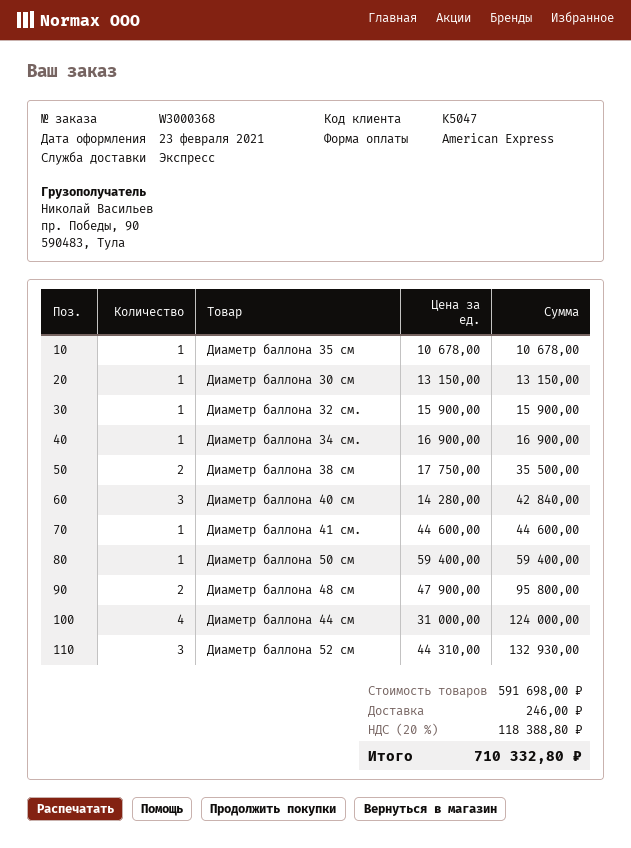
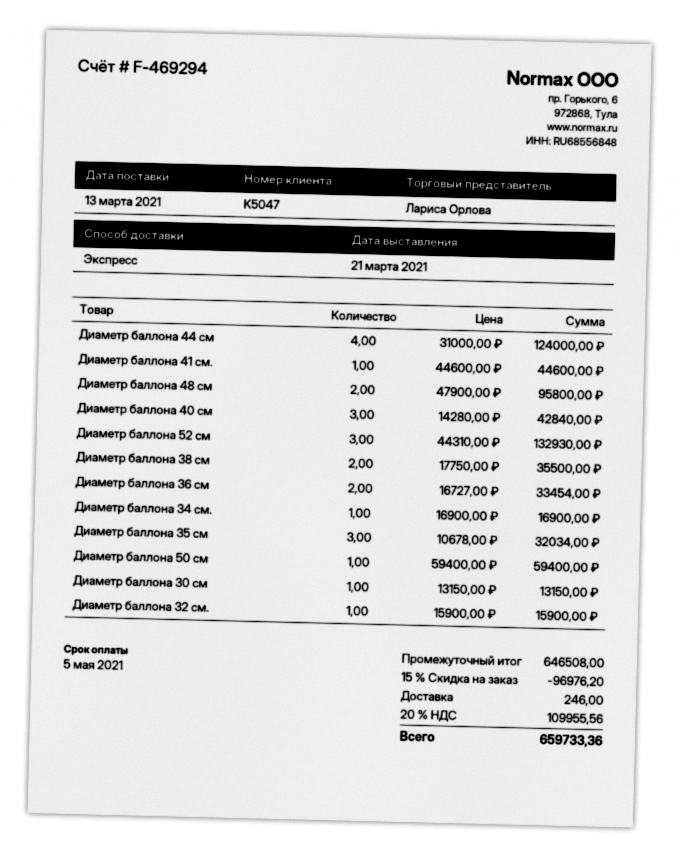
Диаметр баллона 35 см: 1 x 10678.00 = 10678.00 -> 3 x 10678.00 = 32034.00
Диаметр баллона 36 см: none -> 2 x 16727.00 = 33454.00
subtotal: 591698.00 -> 646508.00
discount: none -> 15% = 96976.20
tax: 20% = 118388.80 -> 20% = 109955.56
total: 710332.80 -> 659733.36

